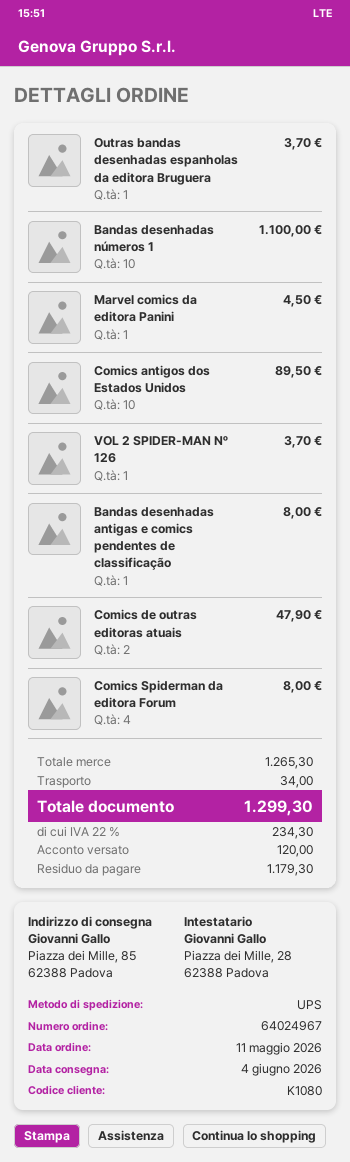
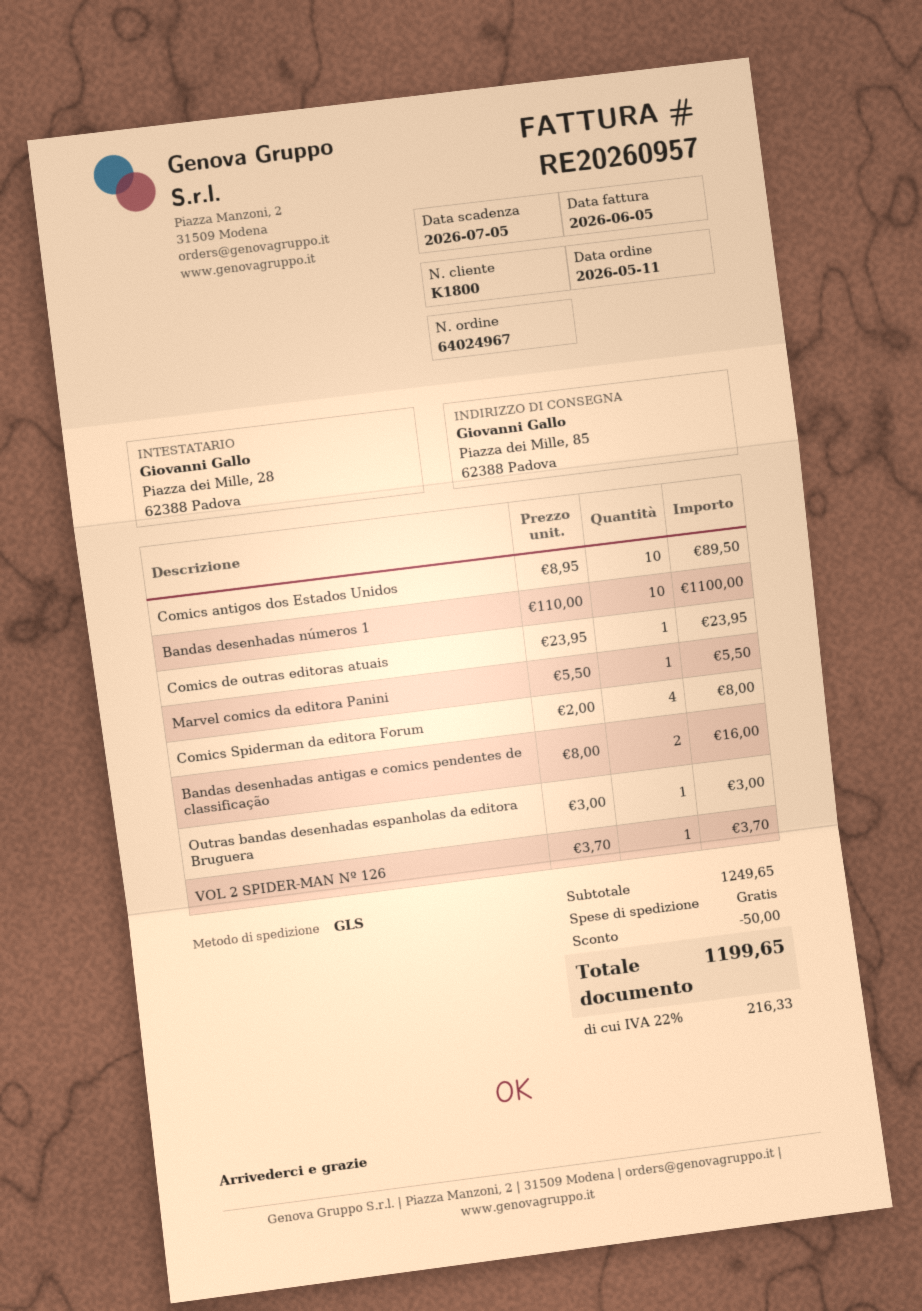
customer number: K1080 -> K1800
shipping method: UPS -> GLS
Outras bandas desenhadas espanholas da editora Bruguera: 1 for 3.70 -> 1 for 3.00
Marvel comics da editora Panini: 1 for 4.50 -> 1 for 5.50
Bandas desenhadas antigas e comics pendentes de classificação: 1 for 8.00 -> 2 for 16.00
Comics de outras editoras atuais: 2 for 47.90 -> 1 for 23.95
subtotal: 1265.30 -> 1249.65
discount: none -> 50.00
shipping: 34.00 -> 0.00
tax: 22% = 234.30 -> 22% = 216.33
total: 1299.30 -> 1199.65

